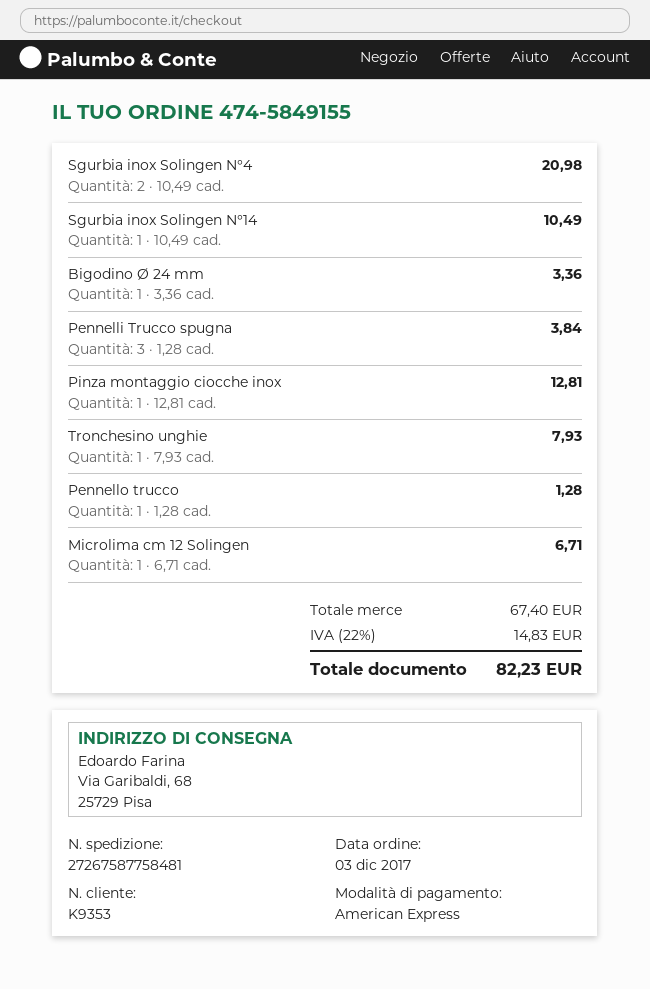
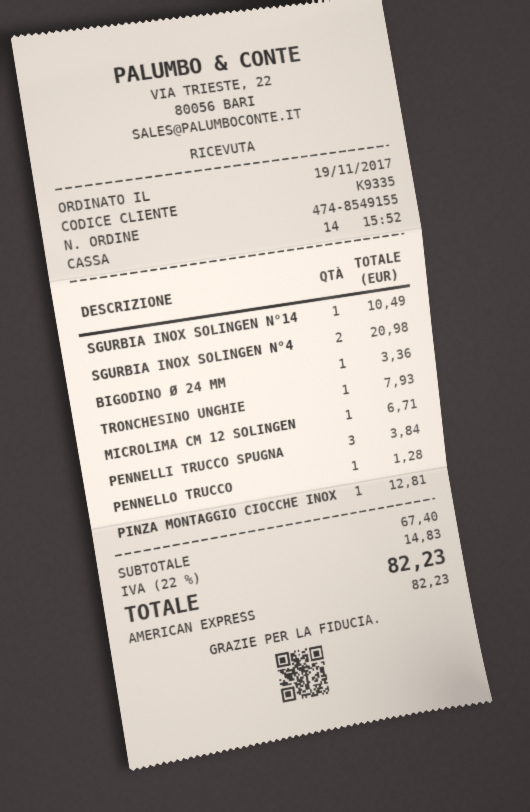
order number: 474-5849155 -> 474-8549155
order date: 2017-12-03 -> 2017-11-19
customer number: K9353 -> K9335

